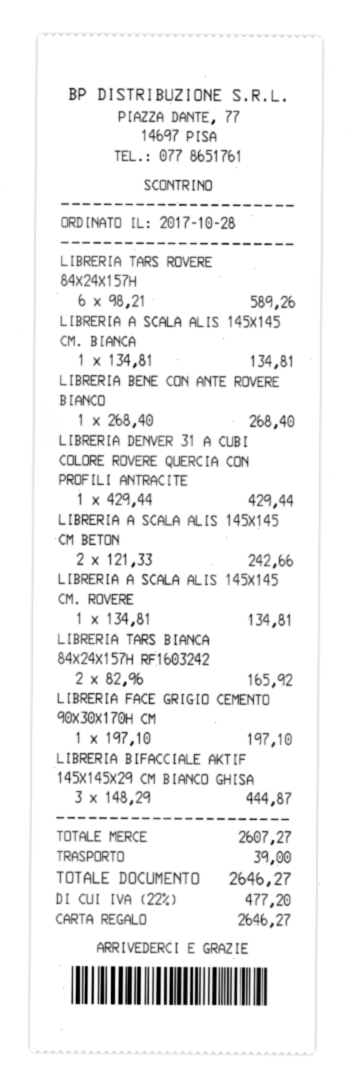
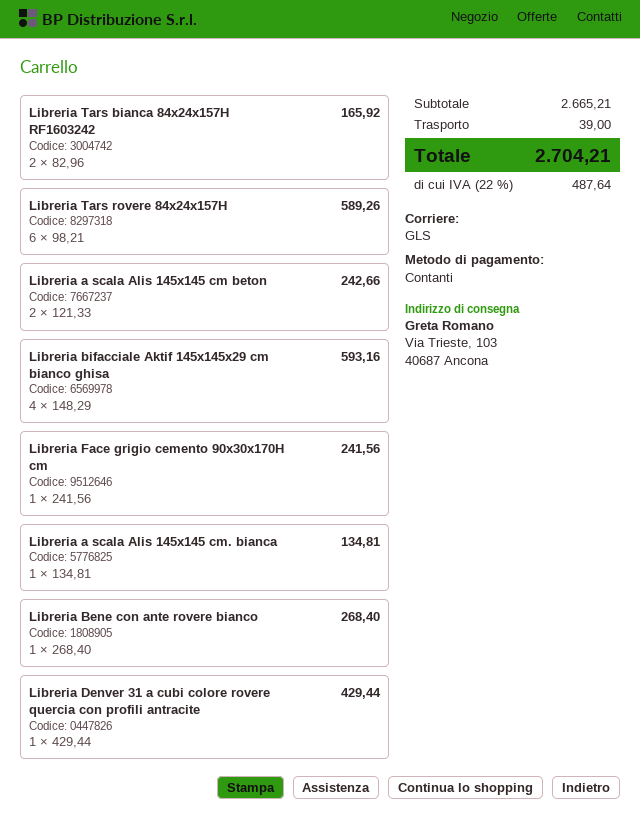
payment method: gift card -> cash
LIBRERIA A SCALA ALIS 145X145 CM. ROVERE: 1 x 134.81 = 134.81 -> none
LIBRERIA FACE GRIGIO CEMENTO 90X30X170H CM: 1 x 197.10 = 197.10 -> 1 x 241.56 = 241.56
LIBRERIA BIFACCIALE AKTIF 145X145X29 CM BIANCO GHISA: 3 x 148.29 = 444.87 -> 4 x 148.29 = 593.16
subtotal: 2607.27 -> 2665.21
tax: 22% = 477.20 -> 22% = 487.64
total: 2646.27 -> 2704.21

